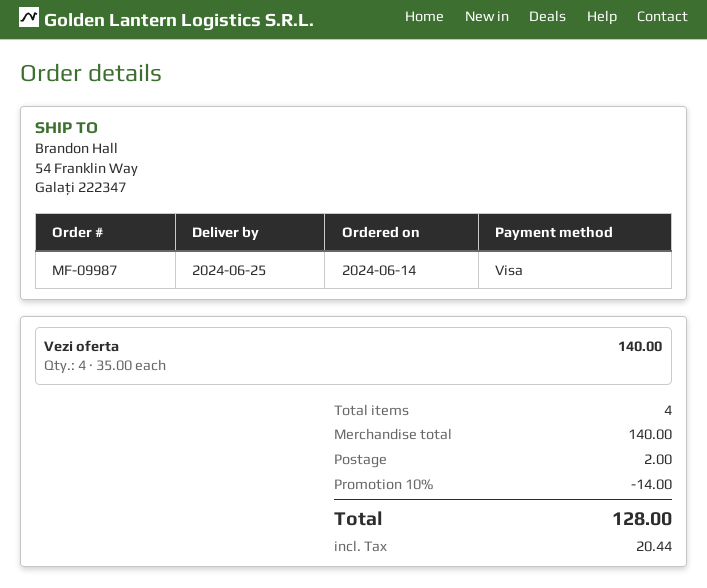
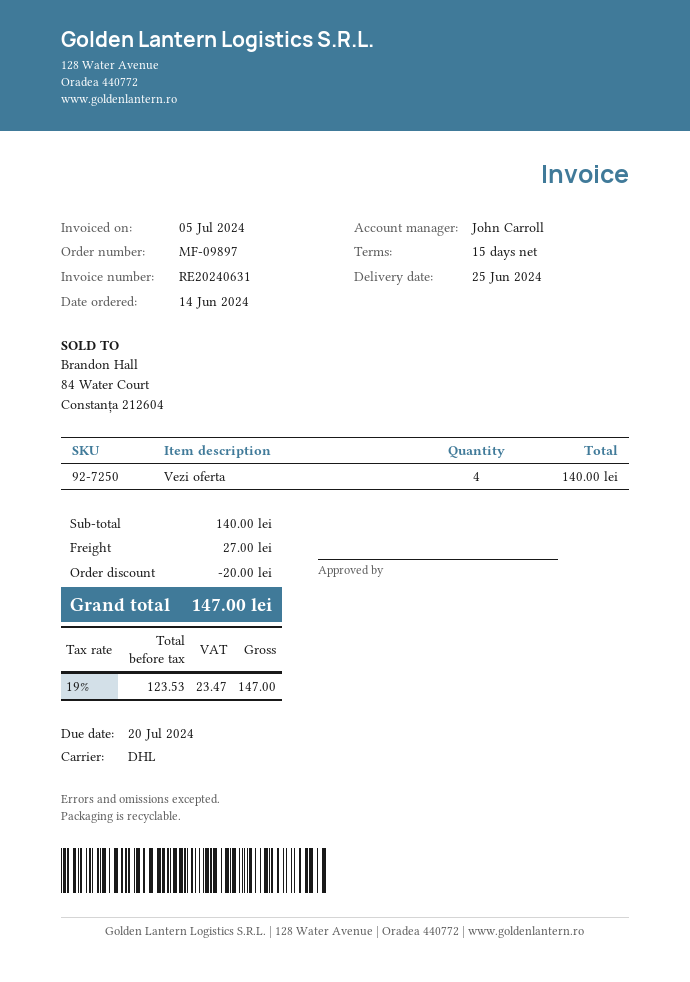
order number: MF-09987 -> MF-09897
discount: 14.00 -> 20.00
shipping: 2.00 -> 27.00
tax: 20.44 -> 23.47
total: 128.00 -> 147.00

